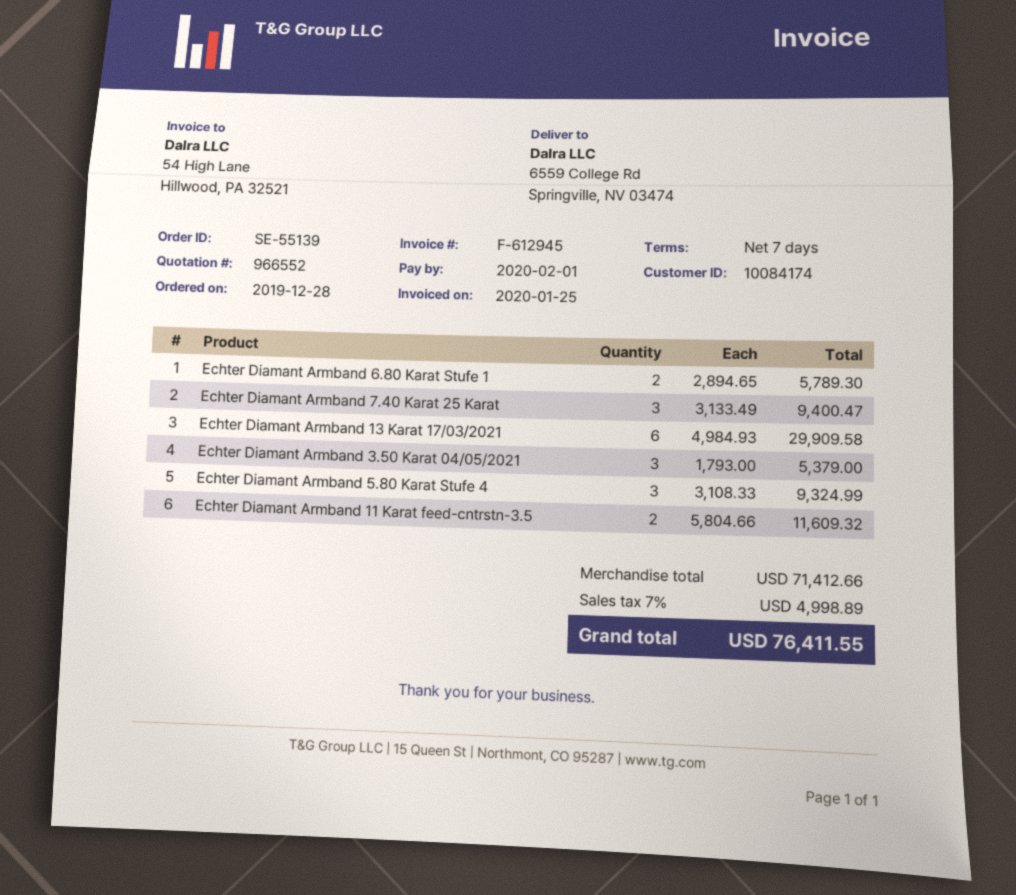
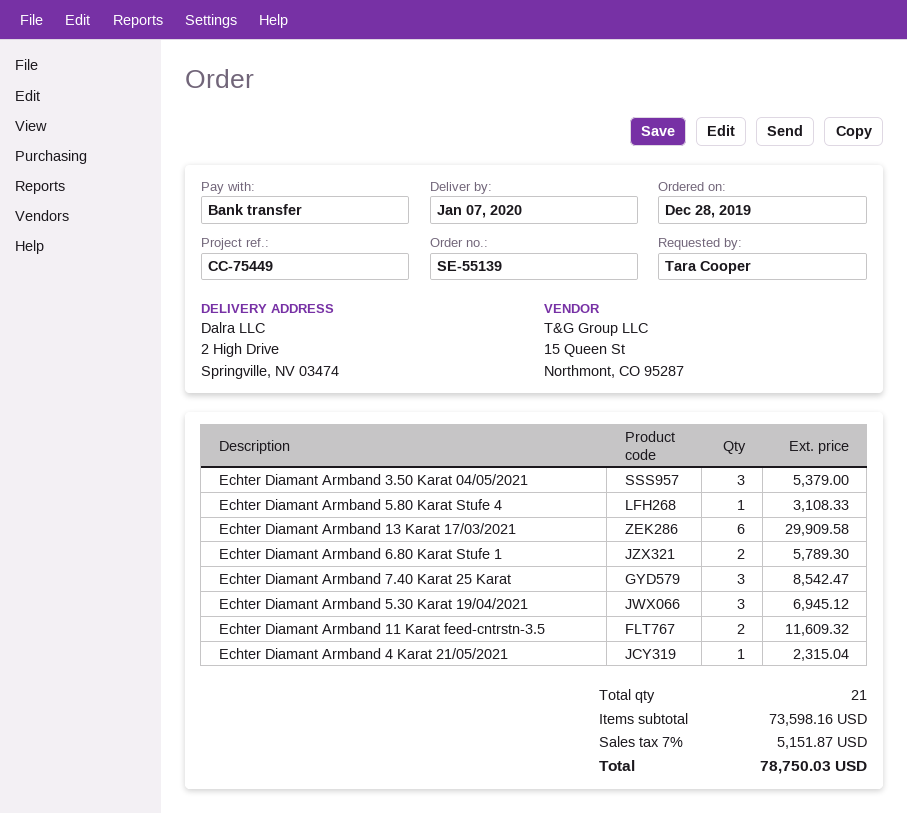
ship to: 6559 College Rd, Springville, NV 03474 -> 2 High Drive, Springville, NV 03474
Echter Diamant Armband 7.40 Karat 25 Karat: 3 for 9400.47 -> 3 for 8542.47
Echter Diamant Armband 5.80 Karat Stufe 4: 3 for 9324.99 -> 1 for 3108.33
Echter Diamant Armband 5.30 Karat 19/04/2021: none -> 3 for 6945.12
Echter Diamant Armband 4 Karat 21/05/2021: none -> 1 for 2315.04
subtotal: 71412.66 -> 73598.16
tax: 7% = 4998.89 -> 7% = 5151.87
total: 76411.55 -> 78750.03

